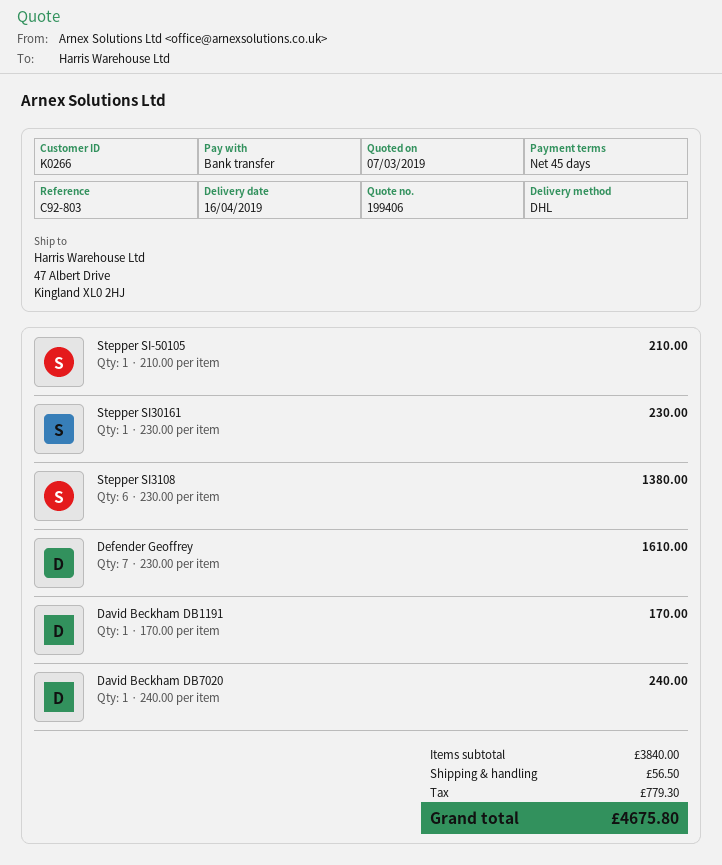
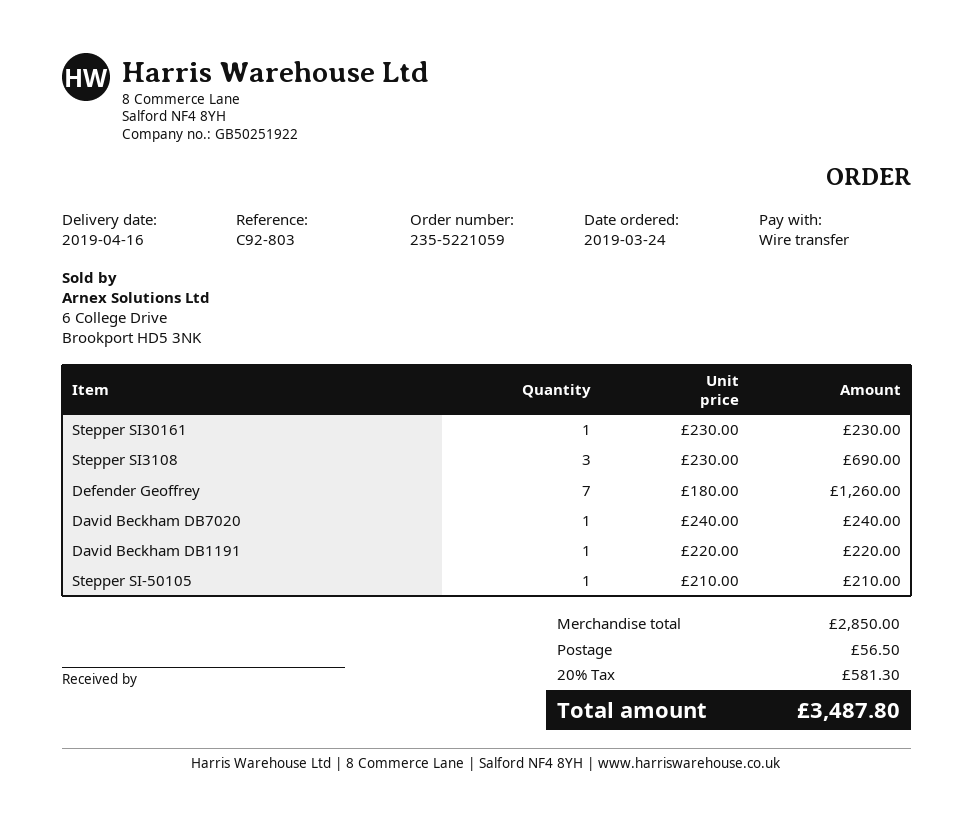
Stepper SI3108: 6 x 230.00 = 1380.00 -> 3 x 230.00 = 690.00
Defender Geoffrey: 7 x 230.00 = 1610.00 -> 7 x 180.00 = 1260.00
David Beckham DB1191: 1 x 170.00 = 170.00 -> 1 x 220.00 = 220.00
subtotal: 3840.00 -> 2850.00
tax: 779.30 -> 581.30
total: 4675.80 -> 3487.80

